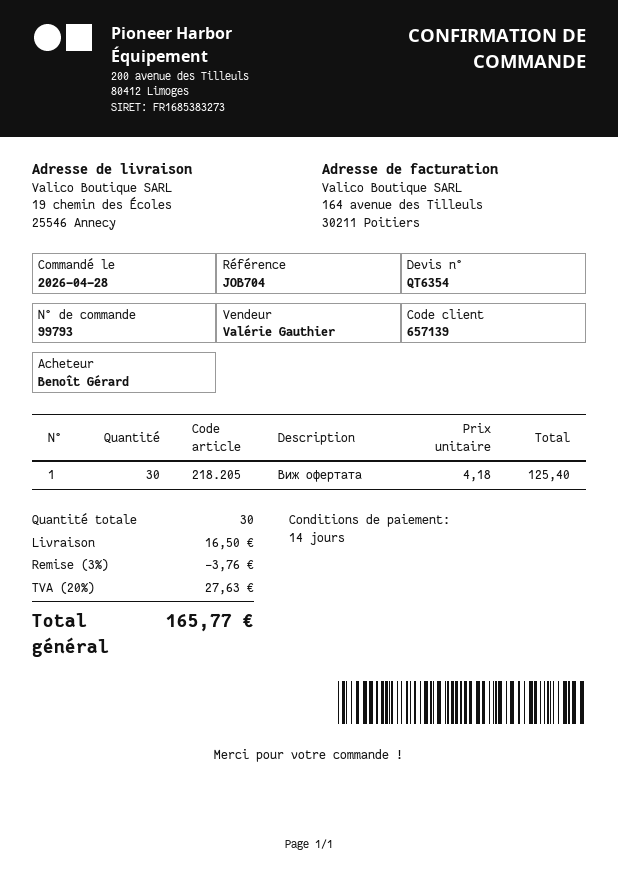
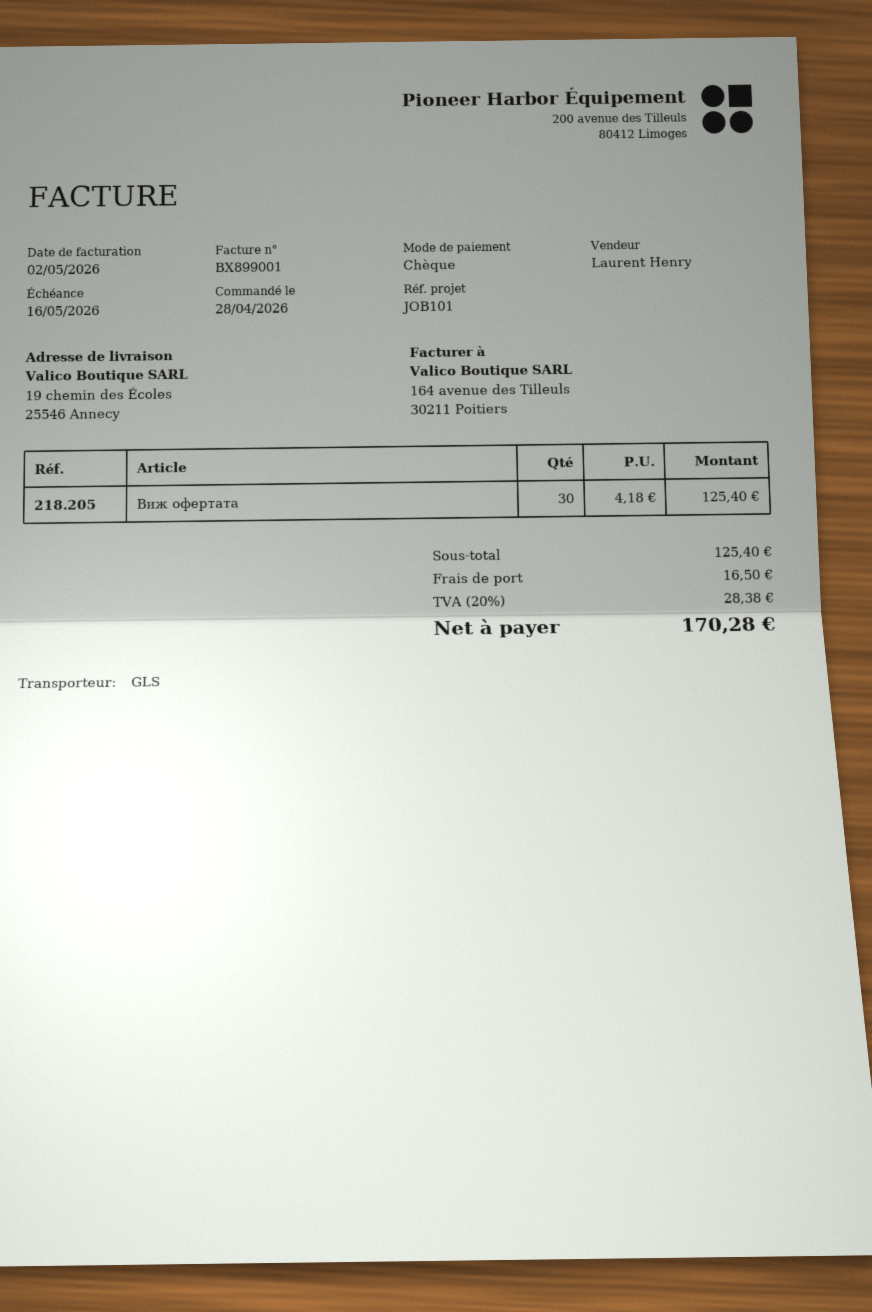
reference: JOB704 -> JOB101
sales rep: Valérie Gauthier -> Laurent Henry
discount: 3% = 3.76 -> none
tax: 20% = 27.63 -> 20% = 28.38
total: 165.77 -> 170.28

